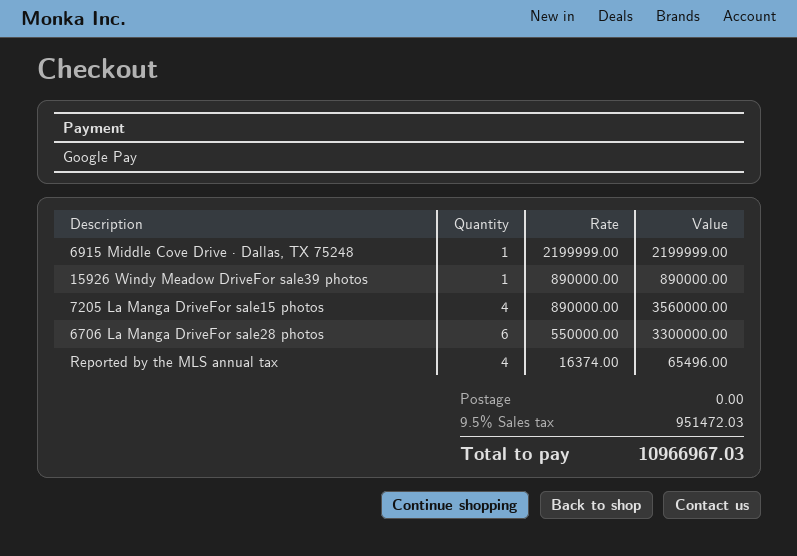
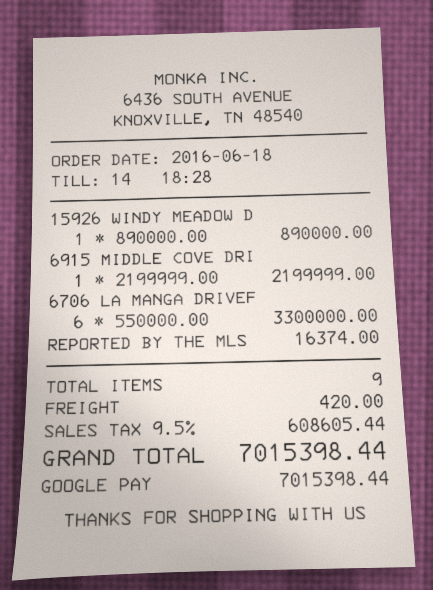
7205 La Manga DriveFor sale15 photos: 4 x 890000.00 = 3560000.00 -> none
Reported by the MLS annual tax: 4 x 16374.00 = 65496.00 -> 1 x 16374.00 = 16374.00
shipping: 0.00 -> 420.00
tax: 9.5% = 951472.03 -> 9.5% = 608605.44
total: 10966967.03 -> 7015398.44

